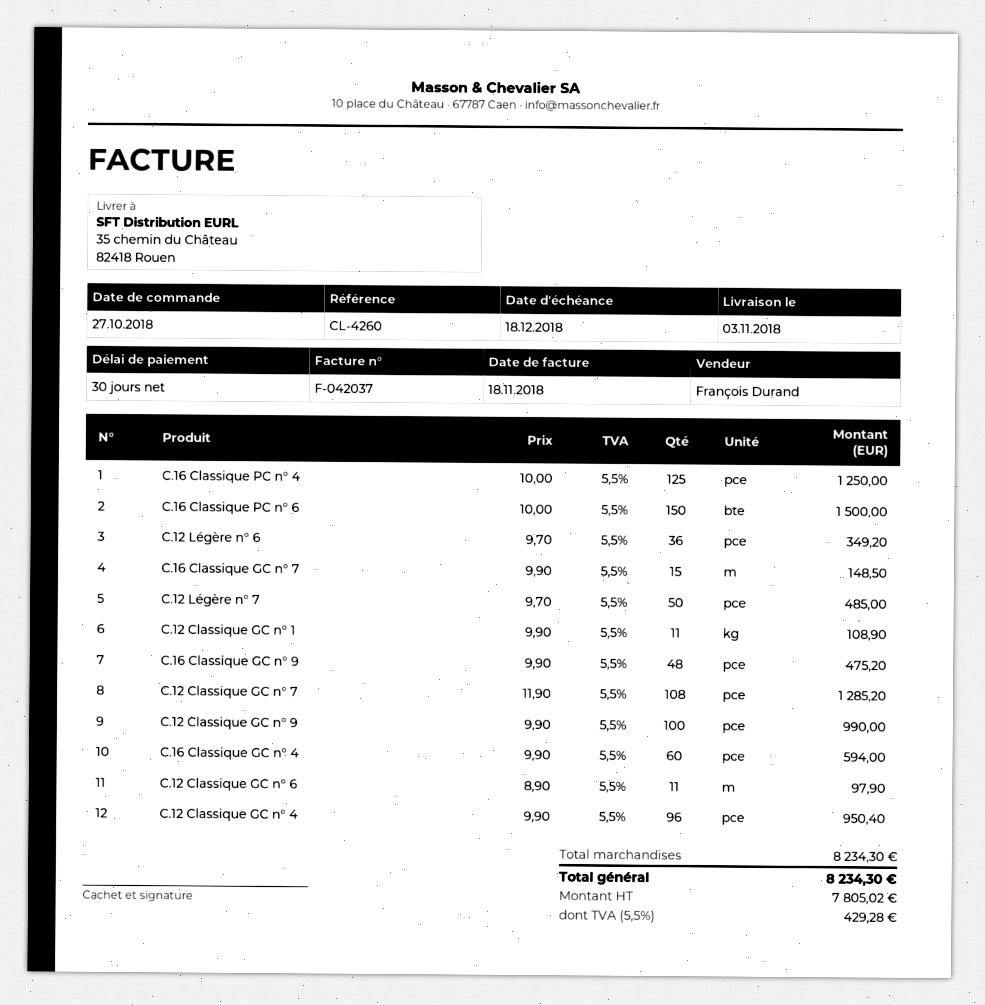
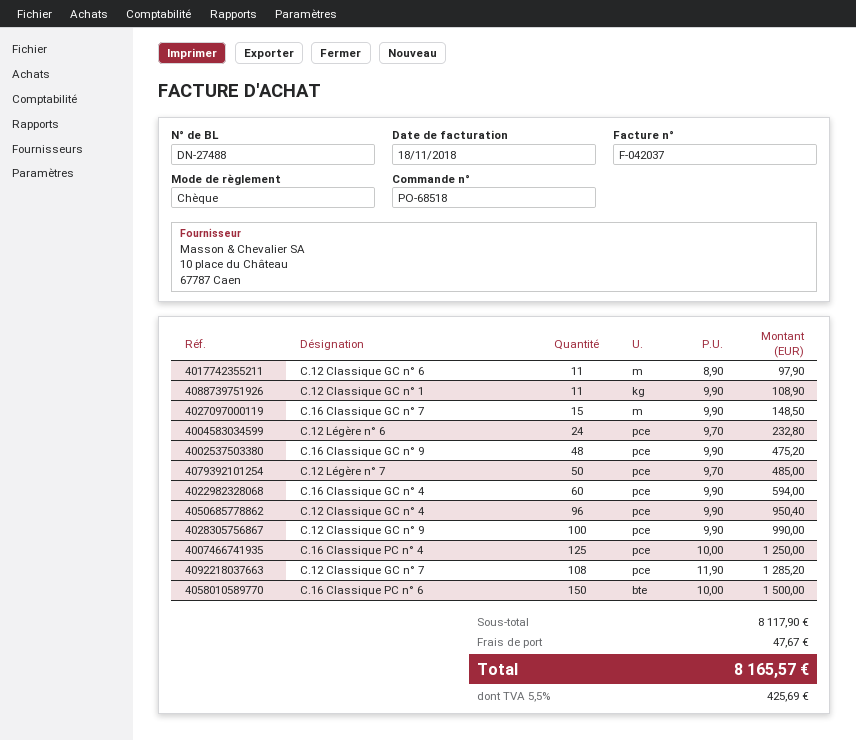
C.12 Légère n° 6: 36 x 9.70 = 349.20 -> 24 x 9.70 = 232.80
subtotal: 8234.30 -> 8117.90
shipping: none -> 47.67
tax: 5.5% = 429.28 -> 5.5% = 425.69
total: 8234.30 -> 8165.57

